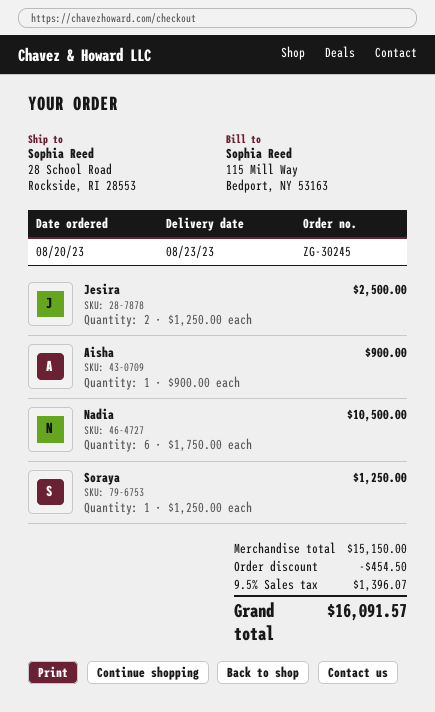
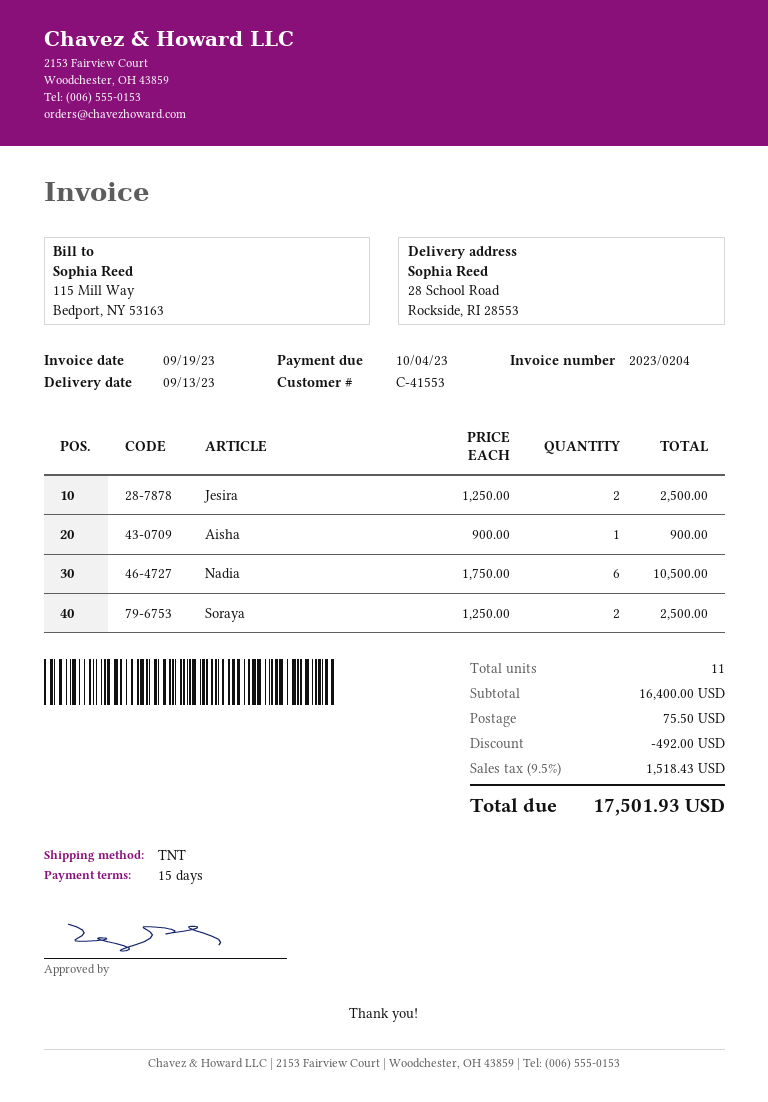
delivery date: 2023-08-23 -> 2023-09-13
Soraya: 1 x 1250.00 = 1250.00 -> 2 x 1250.00 = 2500.00
subtotal: 15150.00 -> 16400.00
discount: 454.50 -> 492.00
shipping: none -> 75.50
tax: 9.5% = 1396.07 -> 9.5% = 1518.43
total: 16091.57 -> 17501.93

